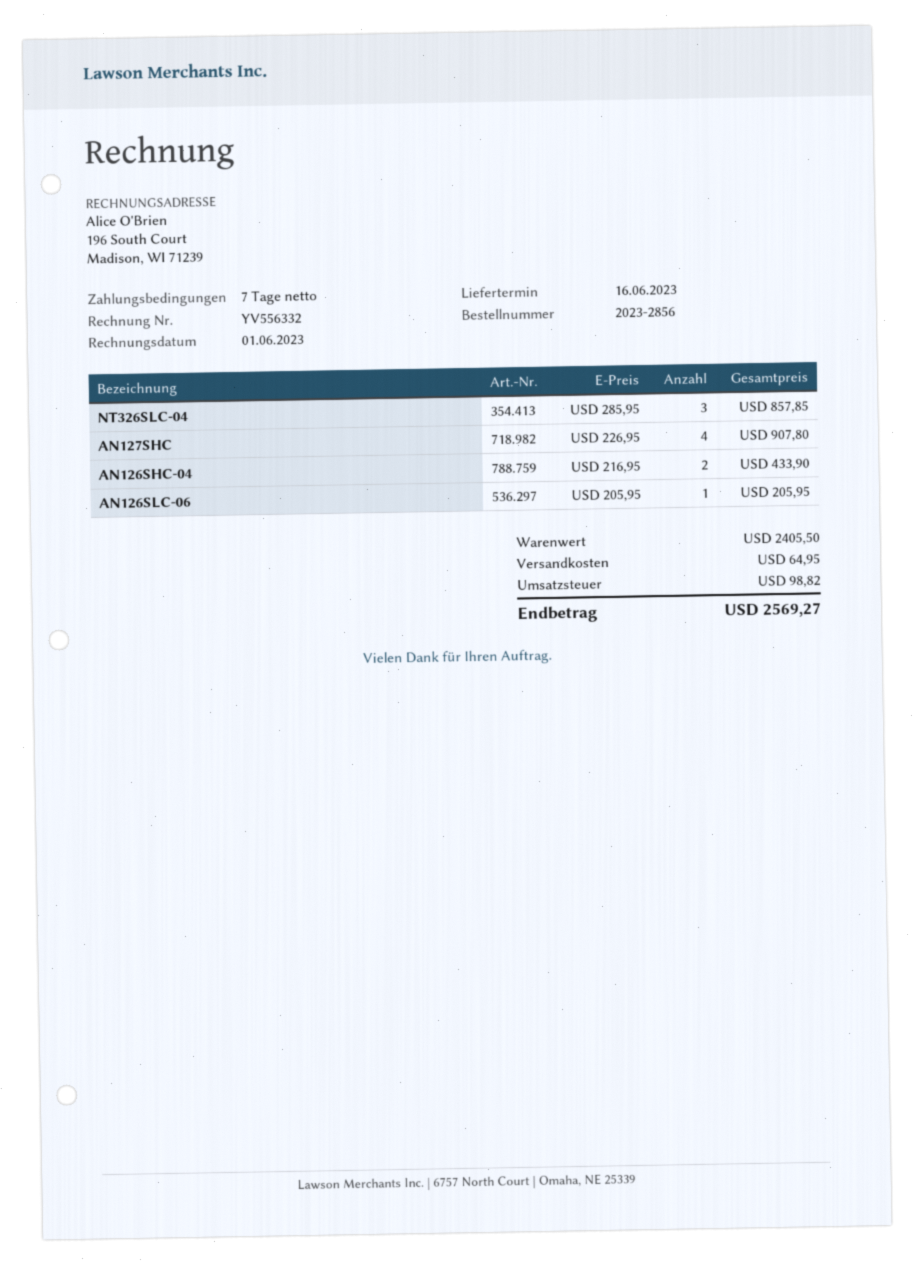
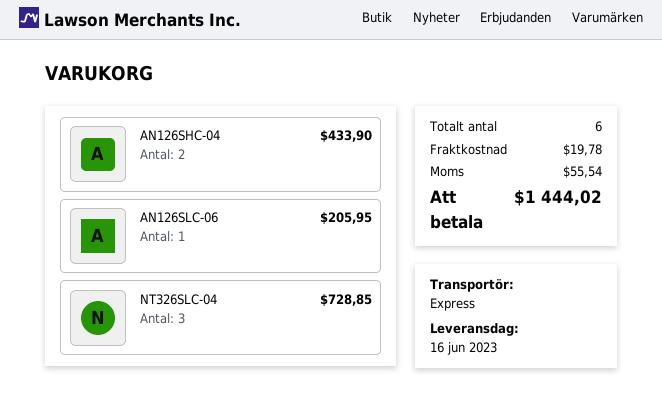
NT326SLC-04: 3 for 857.85 -> 3 for 728.85
AN127SHC: 4 for 907.80 -> none
shipping: 64.95 -> 19.78
tax: 98.82 -> 55.54
total: 2569.27 -> 1444.02

